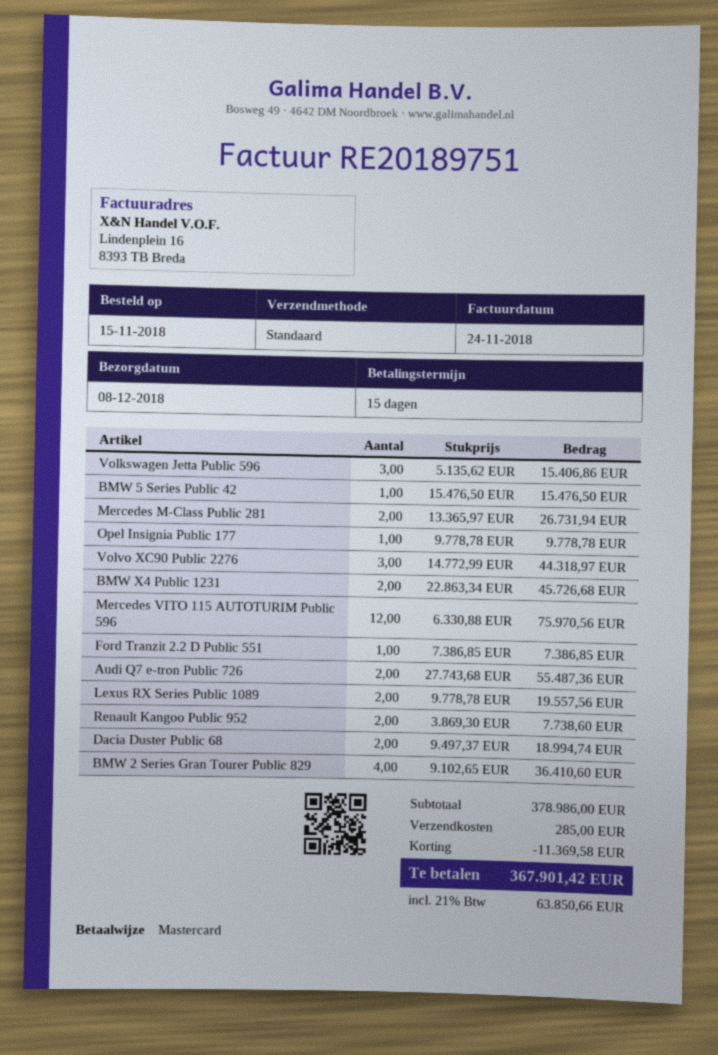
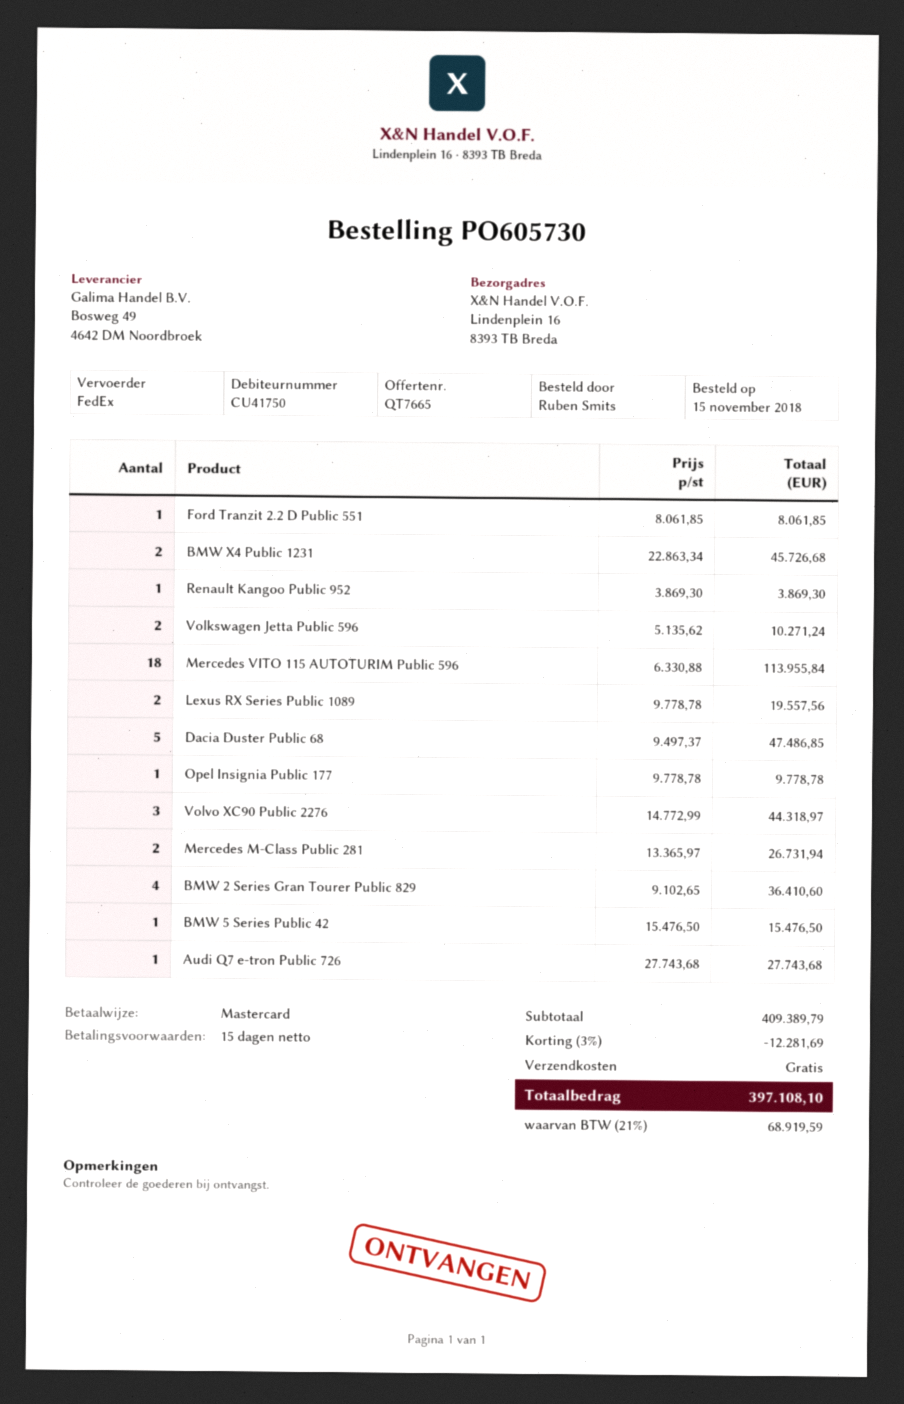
shipping method: standard -> FedEx
Volkswagen Jetta Public 596: 3 x 5135.62 = 15406.86 -> 2 x 5135.62 = 10271.24
Mercedes VITO 115 AUTOTURIM Public 596: 12 x 6330.88 = 75970.56 -> 18 x 6330.88 = 113955.84
Ford Tranzit 2.2 D Public 551: 1 x 7386.85 = 7386.85 -> 1 x 8061.85 = 8061.85
Audi Q7 e-tron Public 726: 2 x 27743.68 = 55487.36 -> 1 x 27743.68 = 27743.68
Renault Kangoo Public 952: 2 x 3869.30 = 7738.60 -> 1 x 3869.30 = 3869.30
Dacia Duster Public 68: 2 x 9497.37 = 18994.74 -> 5 x 9497.37 = 47486.85
subtotal: 378986.00 -> 409389.79
discount: 11369.58 -> 12281.69
shipping: 285.00 -> 0.00
tax: 21% = 63850.66 -> 21% = 68919.59
total: 367901.42 -> 397108.10

